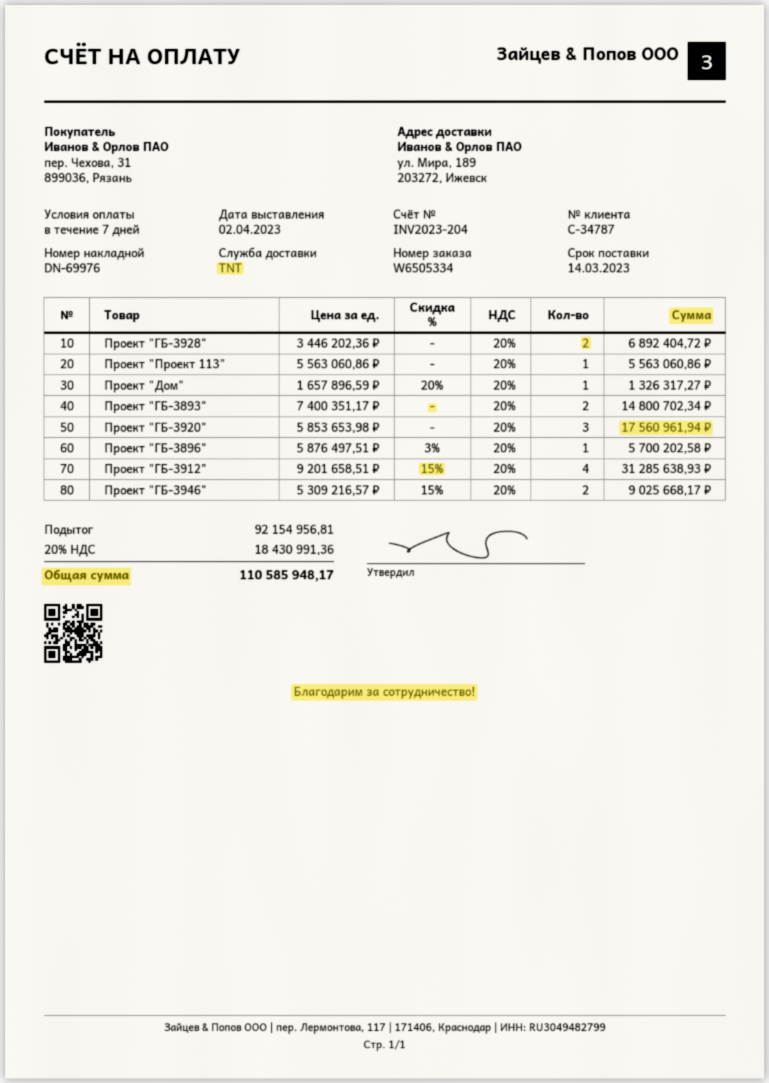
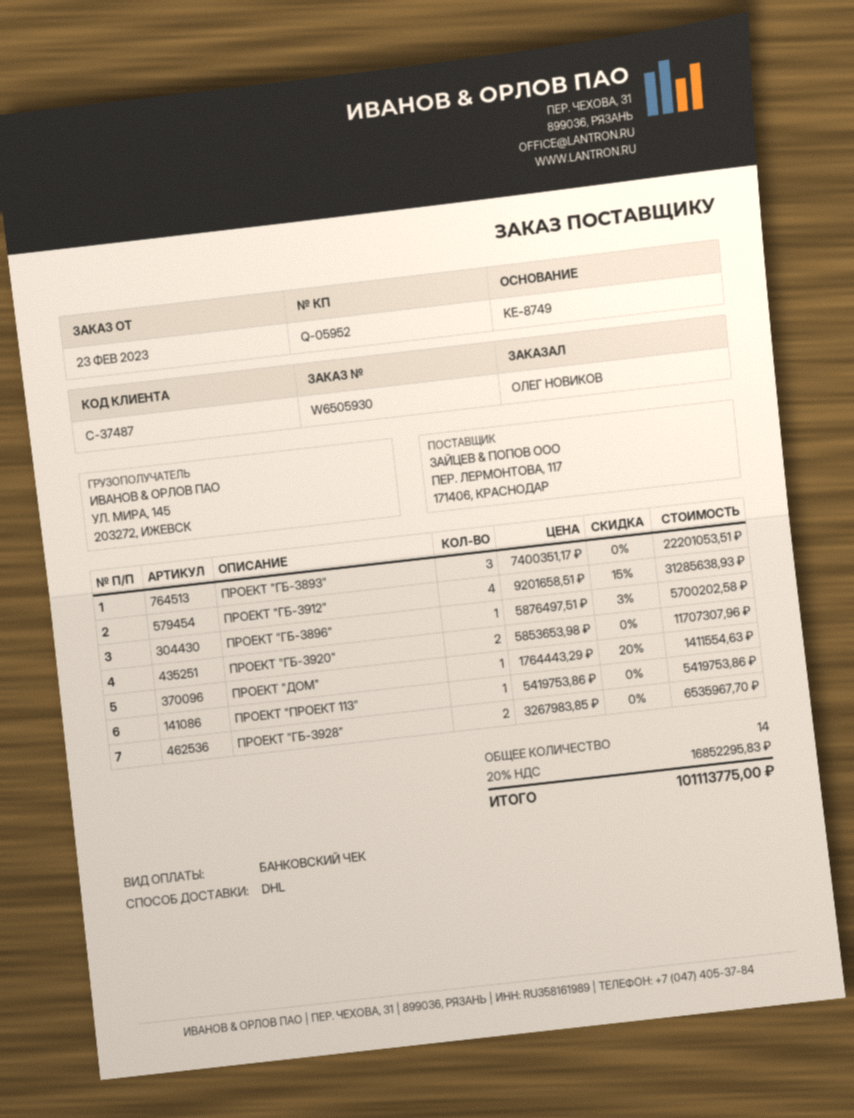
order number: W6505334 -> W6505930
customer number: C-34787 -> C-37487
shipping method: TNT -> DHL
ship to: ул. Мира, 189, 203272, Ижевск -> УЛ. МИРА, 145, 203272, ИЖЕВСК
Проект "ГБ-3928": 2 x 3446202.36 = 6892404.72 -> 2 x 3267983.85 = 6535967.70
Проект "Проект 113": 1 x 5563060.86 = 5563060.86 -> 1 x 5419753.86 = 5419753.86
Проект "Дом": 1 x 1657896.59 - 20% = 1326317.27 -> 1 x 1764443.29 - 20% = 1411554.63
Проект "ГБ-3893": 2 x 7400351.17 = 14800702.34 -> 3 x 7400351.17 = 22201053.51
Проект "ГБ-3920": 3 x 5853653.98 = 17560961.94 -> 2 x 5853653.98 = 11707307.96
Проект "ГБ-3946": 2 x 5309216.57 - 15% = 9025668.17 -> none
tax: 20% = 18430991.36 -> 20% = 16852295.83
total: 110585948.17 -> 101113775.00

